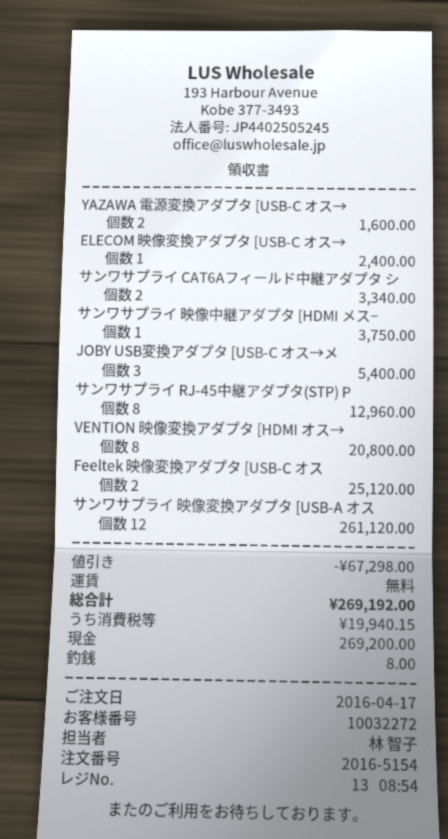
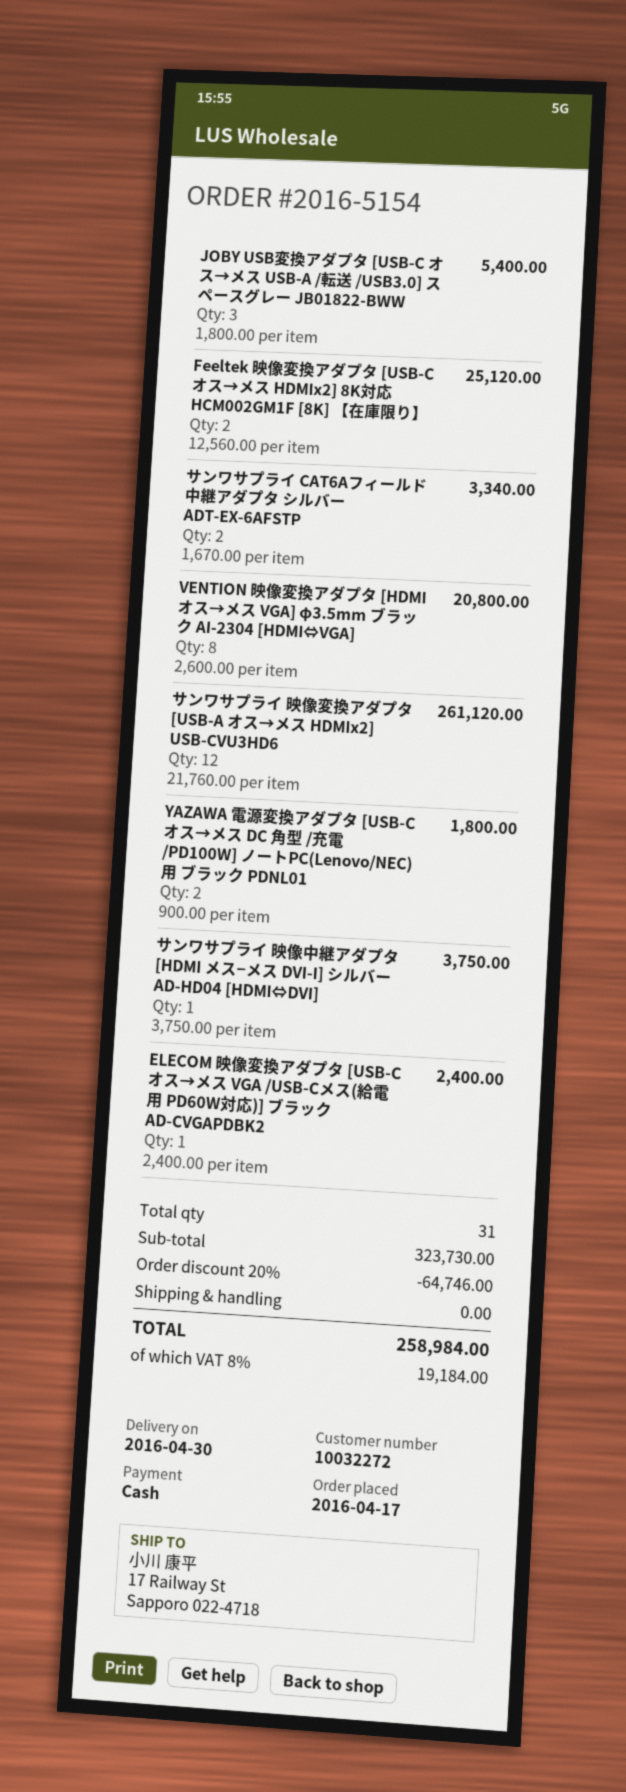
YAZAWA 電源変換アダプタ [USB-C オス→: 2 for 1600.00 -> 2 for 1800.00
サンワサプライ RJ-45中継アダプタ(STP) P: 8 for 12960.00 -> none
discount: 67298.00 -> 64746.00
tax: 19940.15 -> 19184.00
total: 269192.00 -> 258984.00

